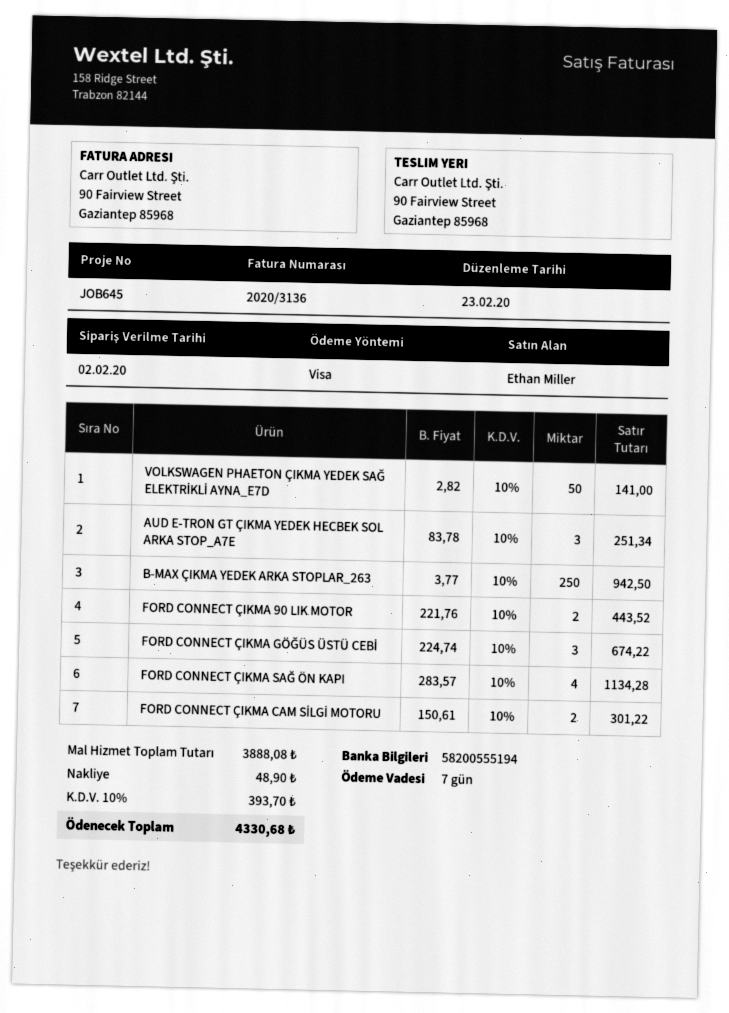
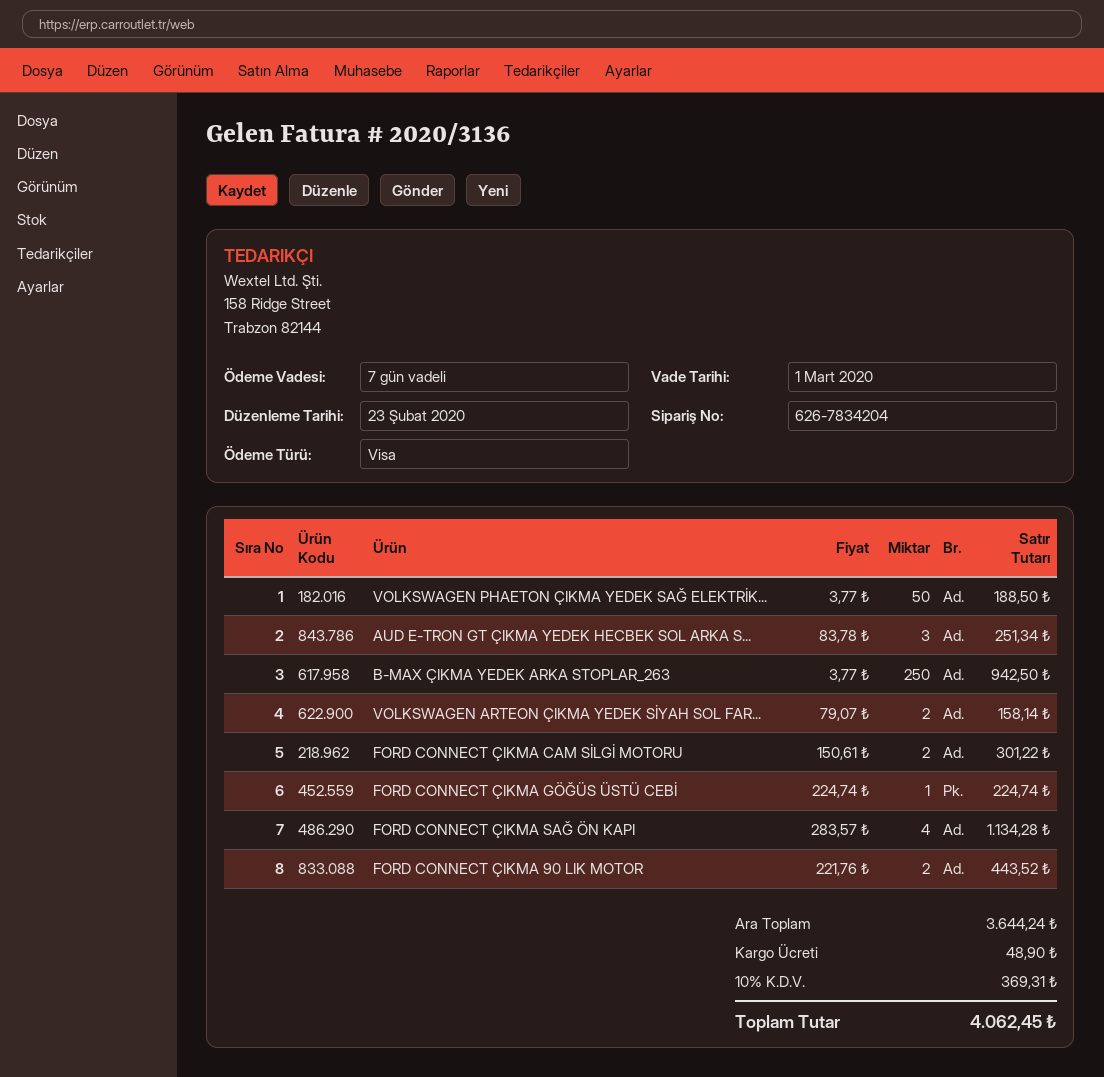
VOLKSWAGEN PHAETON ÇIKMA YEDEK SAĞ ELEKTRİKLİ AYNA_E7D: 50 x 2.82 = 141.00 -> 50 x 3.77 = 188.50
FORD CONNECT ÇIKMA GÖĞÜS ÜSTÜ CEBİ: 3 x 224.74 = 674.22 -> 1 x 224.74 = 224.74
VOLKSWAGEN ARTEON ÇIKMA YEDEK SİYAH SOL FAR...: none -> 2 x 79.07 = 158.14
subtotal: 3888.08 -> 3644.24
tax: 10% = 393.70 -> 10% = 369.31
total: 4330.68 -> 4062.45

